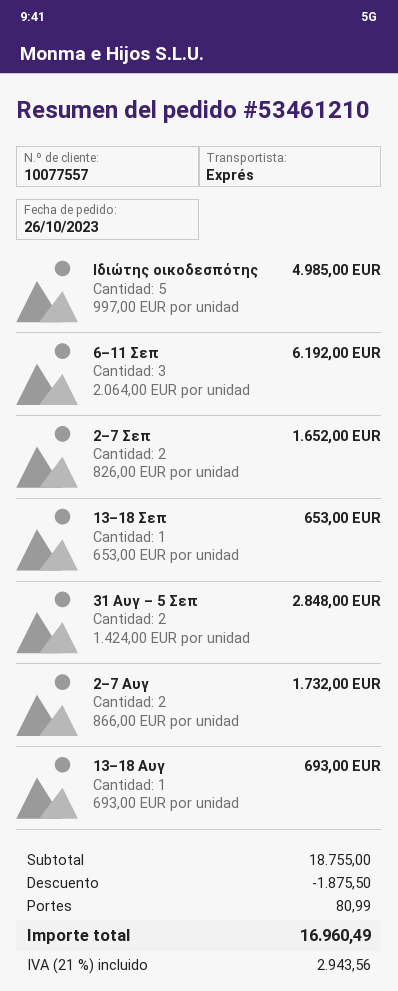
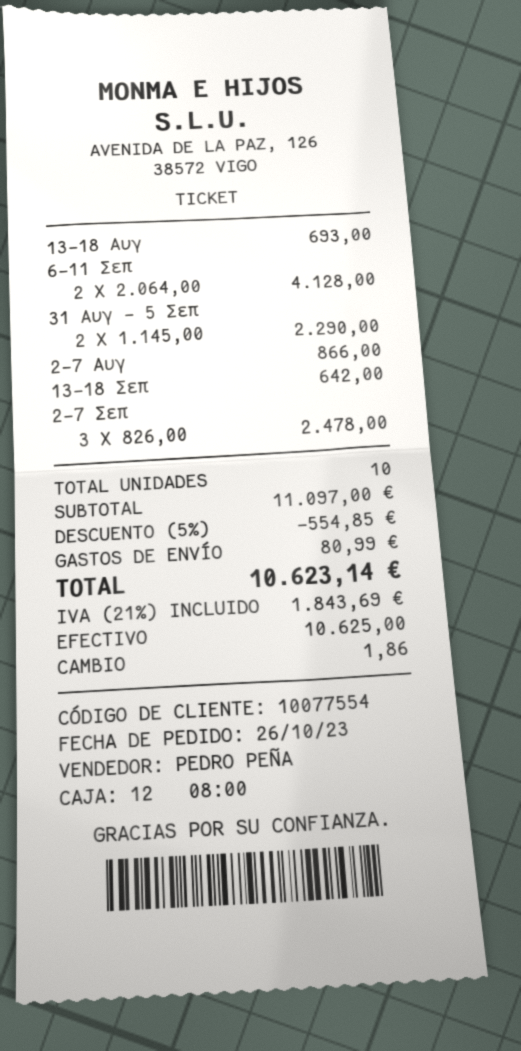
customer number: 10077557 -> 10077554
Ιδιώτης οικοδεσπότης: 5 x 997.00 = 4985.00 -> none
6–11 Σεπ: 3 x 2064.00 = 6192.00 -> 2 x 2064.00 = 4128.00
2–7 Σεπ: 2 x 826.00 = 1652.00 -> 3 x 826.00 = 2478.00
13–18 Σεπ: 1 x 653.00 = 653.00 -> 1 x 642.00 = 642.00
31 Αυγ – 5 Σεπ: 2 x 1424.00 = 2848.00 -> 2 x 1145.00 = 2290.00
2–7 Αυγ: 2 x 866.00 = 1732.00 -> 1 x 866.00 = 866.00
subtotal: 18755.00 -> 11097.00
discount: 1875.50 -> 554.85
tax: 21% = 2943.56 -> 21% = 1843.69
total: 16960.49 -> 10623.14

